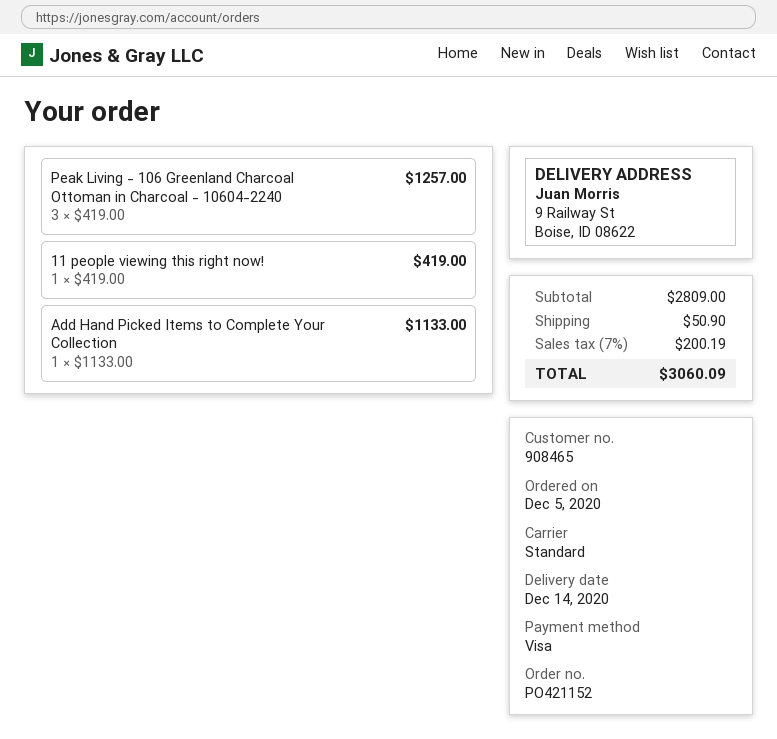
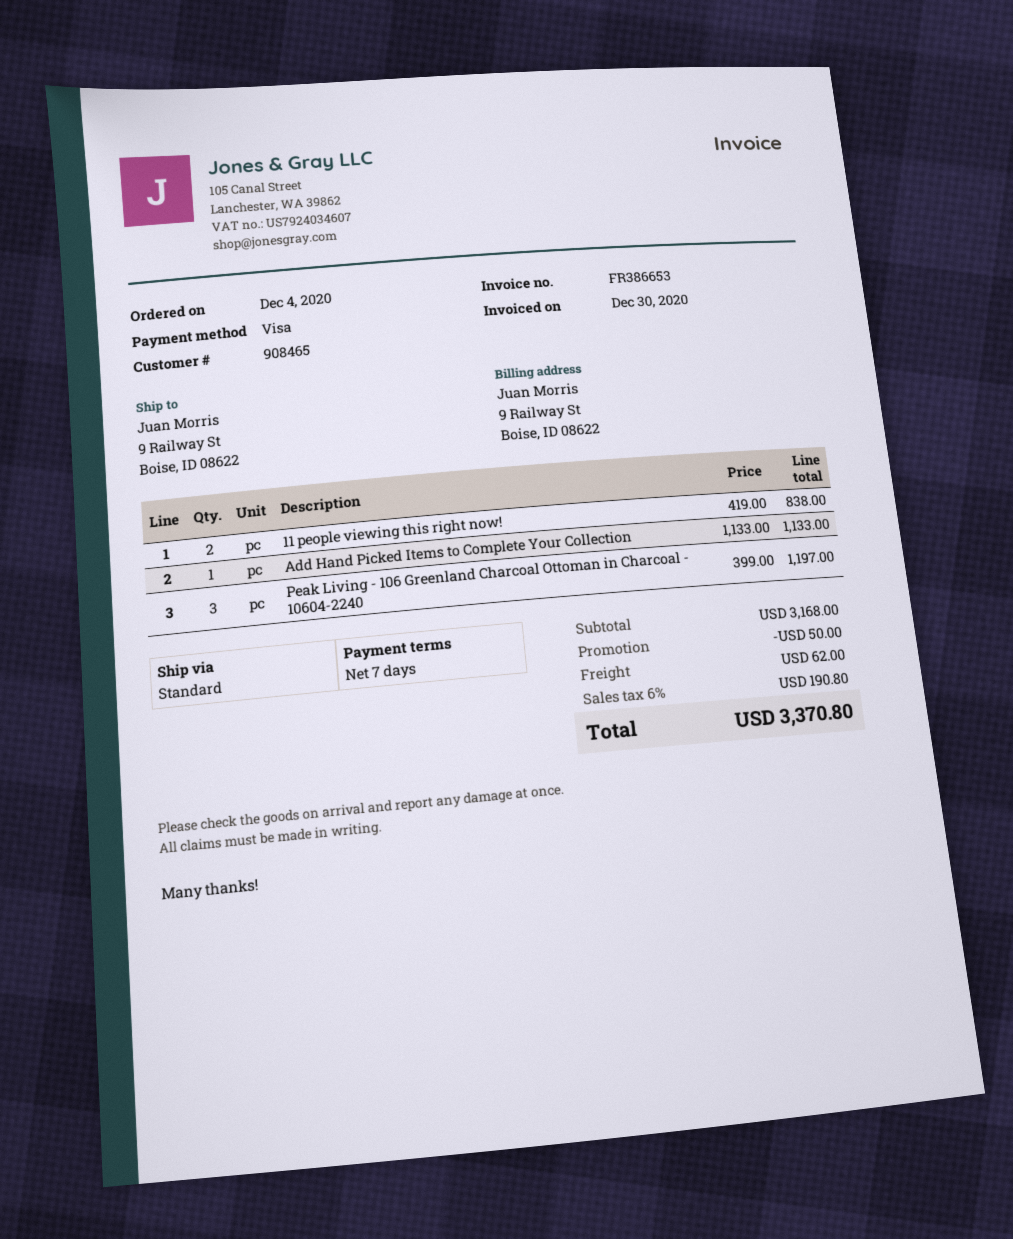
order date: 2020-12-05 -> 2020-12-04
Peak Living - 106 Greenland Charcoal Ottoman in Charcoal - 10604-2240: 3 x 419.00 = 1257.00 -> 3 x 399.00 = 1197.00
11 people viewing this right now!: 1 x 419.00 = 419.00 -> 2 x 419.00 = 838.00
subtotal: 2809.00 -> 3168.00
discount: none -> 50.00
shipping: 50.90 -> 62.00
tax: 7% = 200.19 -> 6% = 190.80
total: 3060.09 -> 3370.80

